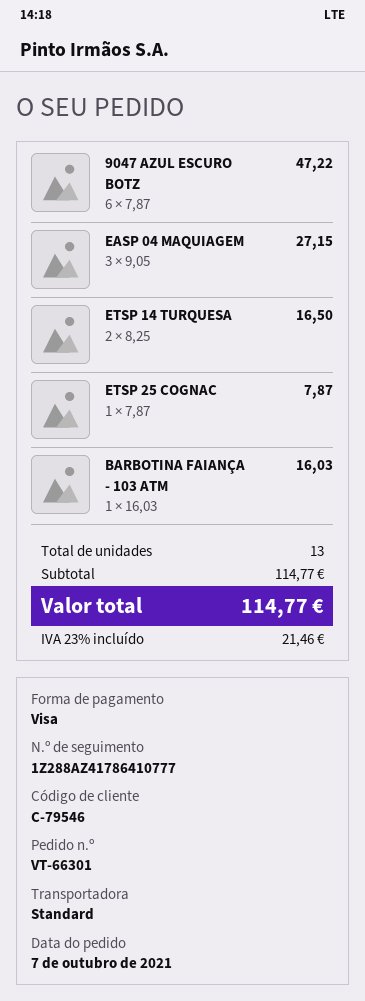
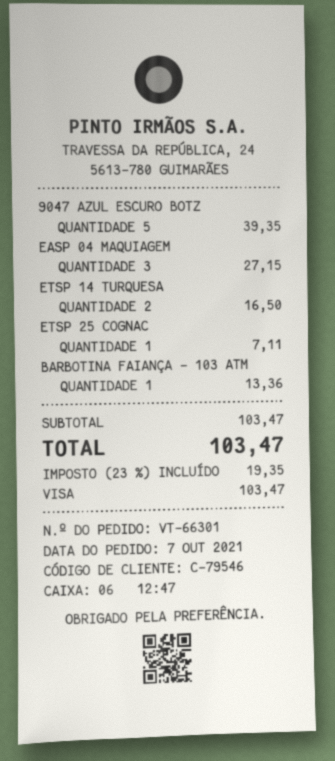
9047 AZUL ESCURO BOTZ: 6 for 47.22 -> 5 for 39.35
ETSP 25 COGNAC: 1 for 7.87 -> 1 for 7.11
BARBOTINA FAIANÇA - 103 ATM: 1 for 16.03 -> 1 for 13.36
subtotal: 114.77 -> 103.47
tax: 23% = 21.46 -> 23% = 19.35
total: 114.77 -> 103.47

